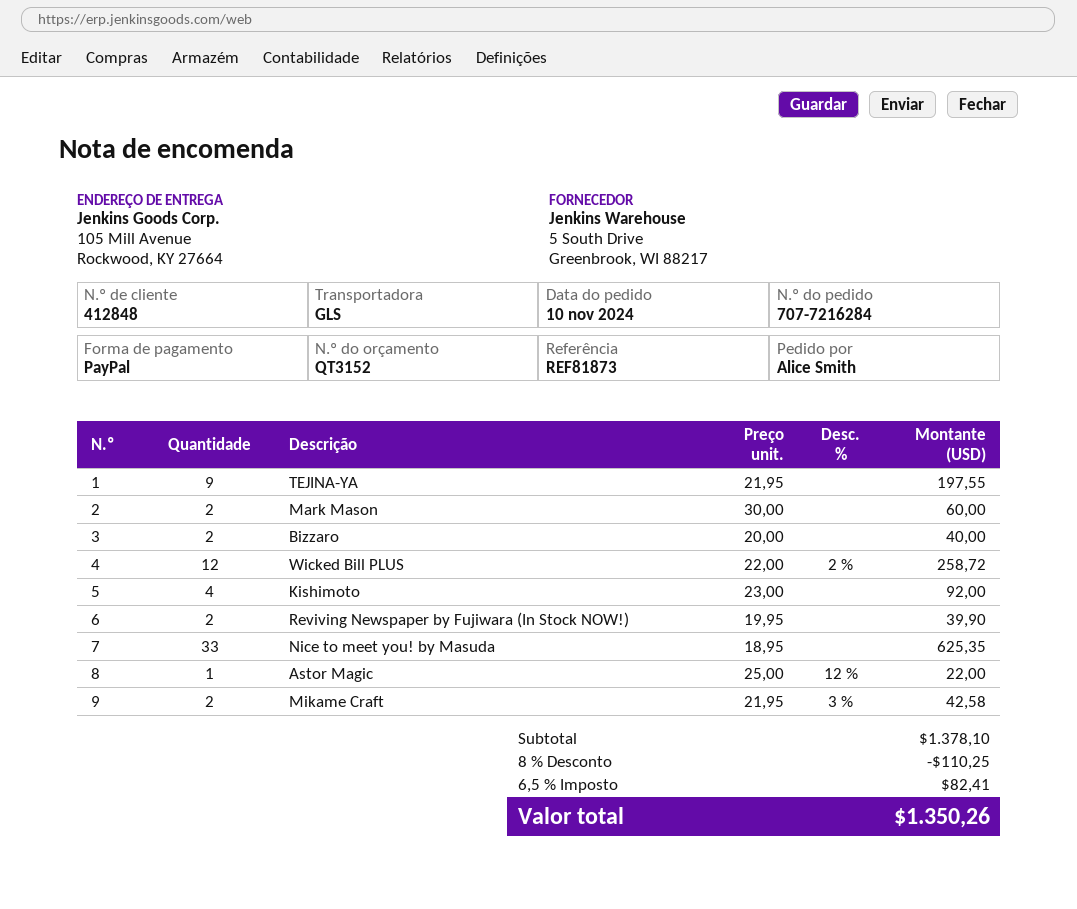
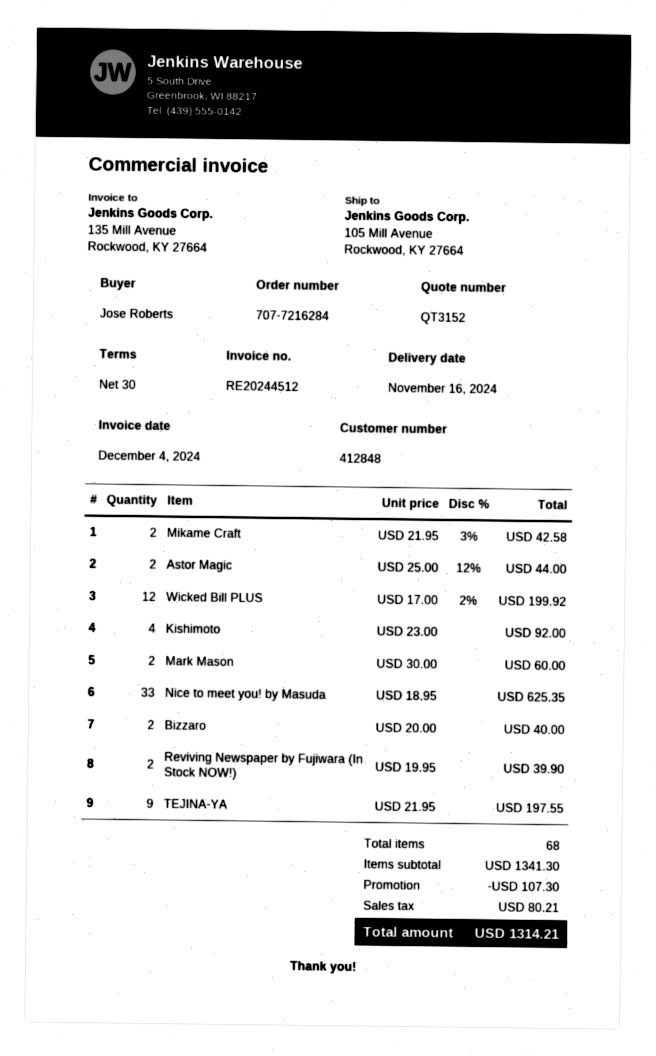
ordered by: Alice Smith -> Jose Roberts
Wicked Bill PLUS: 12 x 22.00 - 2% = 258.72 -> 12 x 17.00 - 2% = 199.92
Astor Magic: 1 x 25.00 - 12% = 22.00 -> 2 x 25.00 - 12% = 44.00
subtotal: 1378.10 -> 1341.30
discount: 110.25 -> 107.30
tax: 82.41 -> 80.21
total: 1350.26 -> 1314.21

